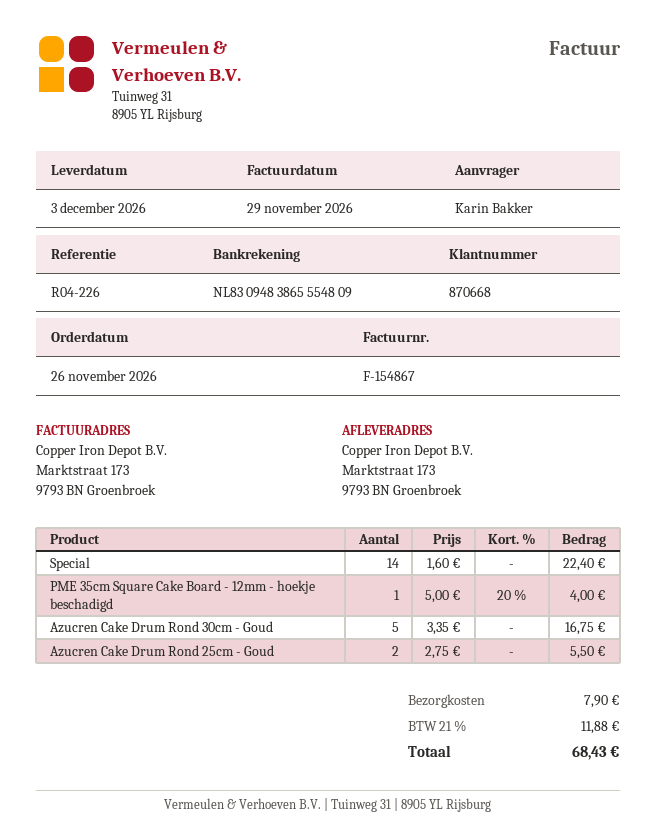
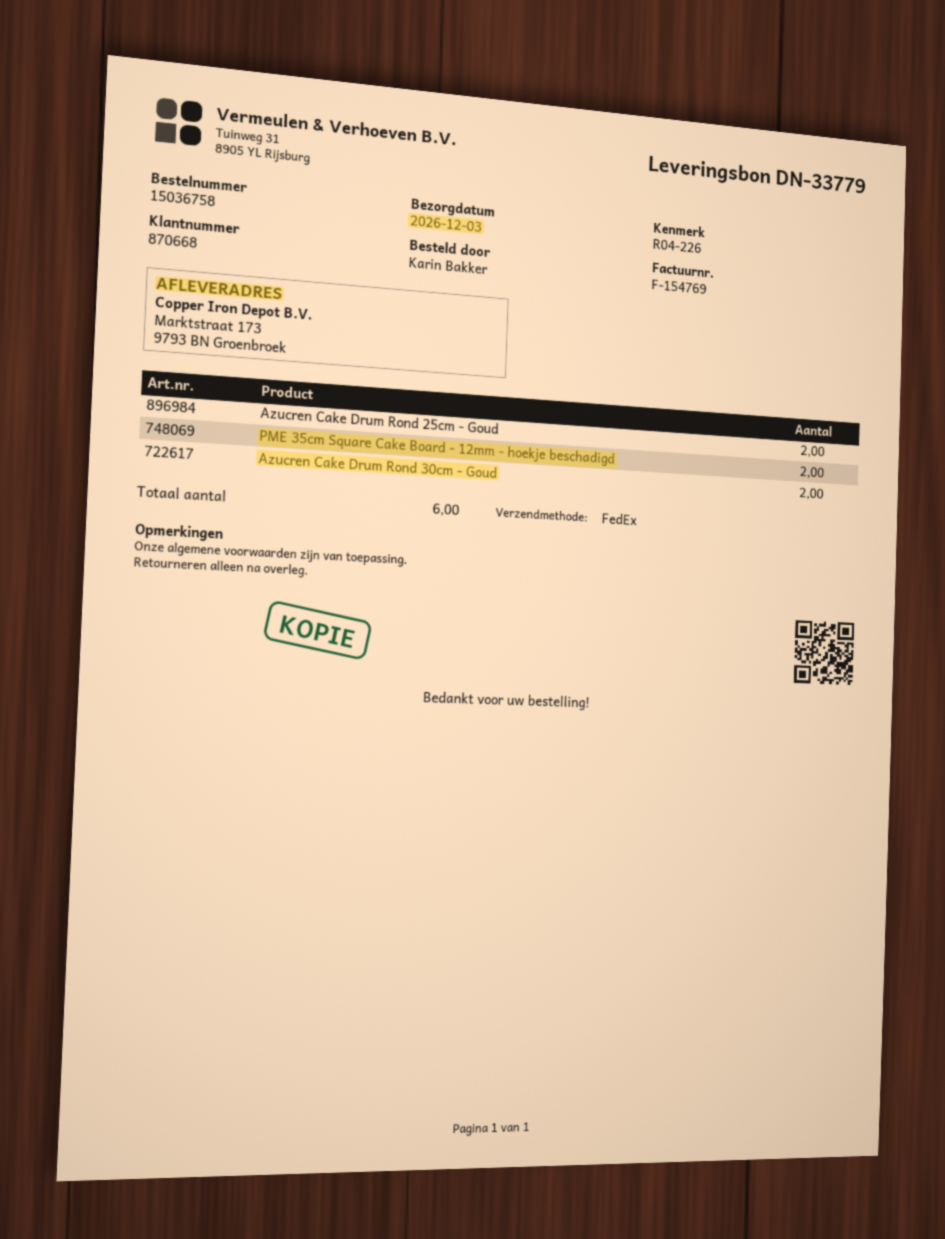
invoice number: F-154867 -> F-154769
Special: 14 -> none
PME 35cm Square Cake Board - 12mm - hoekje beschadigd: 1 -> 2
Azucren Cake Drum Rond 30cm - Goud: 5 -> 2

